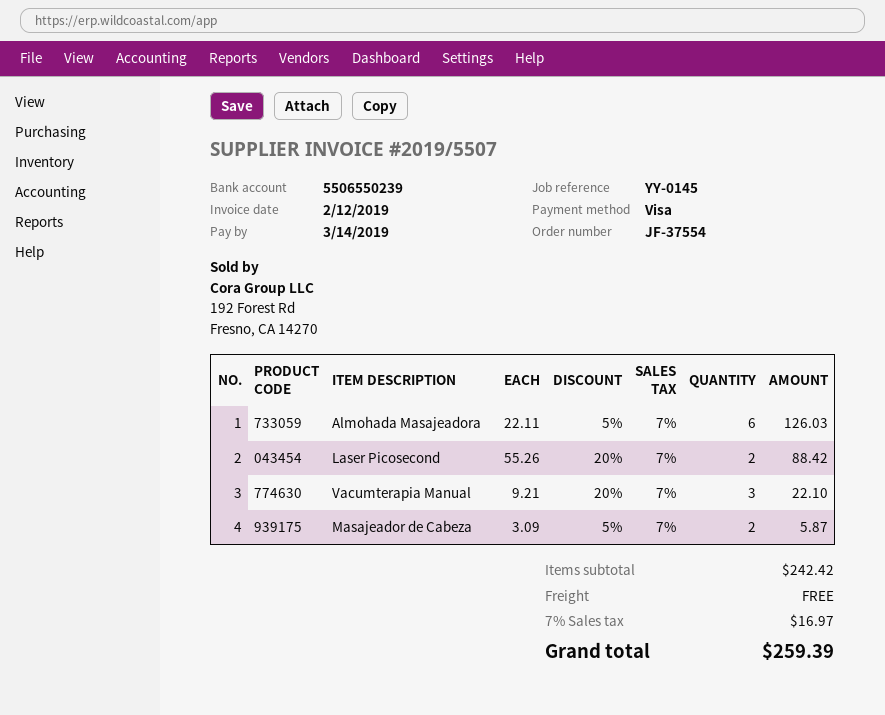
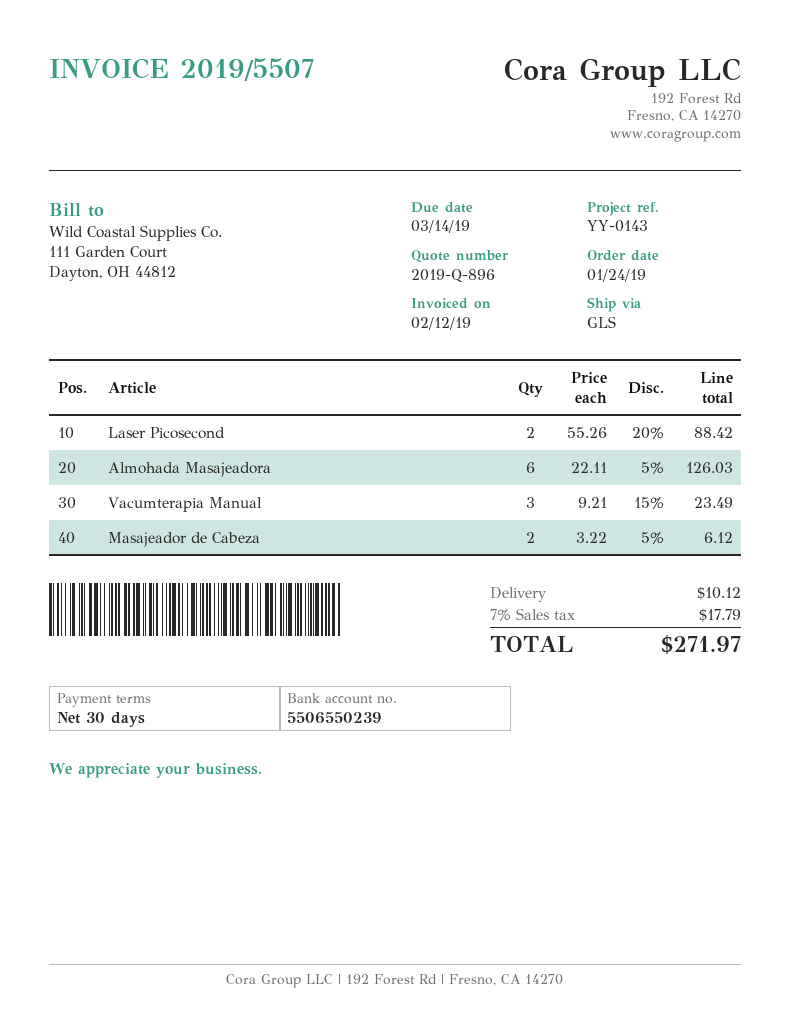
reference: YY-0145 -> YY-0143
Vacumterapia Manual: 3 x 9.21 - 20% = 22.10 -> 3 x 9.21 - 15% = 23.49
Masajeador de Cabeza: 2 x 3.09 - 5% = 5.87 -> 2 x 3.22 - 5% = 6.12
shipping: 0.00 -> 10.12
tax: 7% = 16.97 -> 7% = 17.79
total: 259.39 -> 271.97

